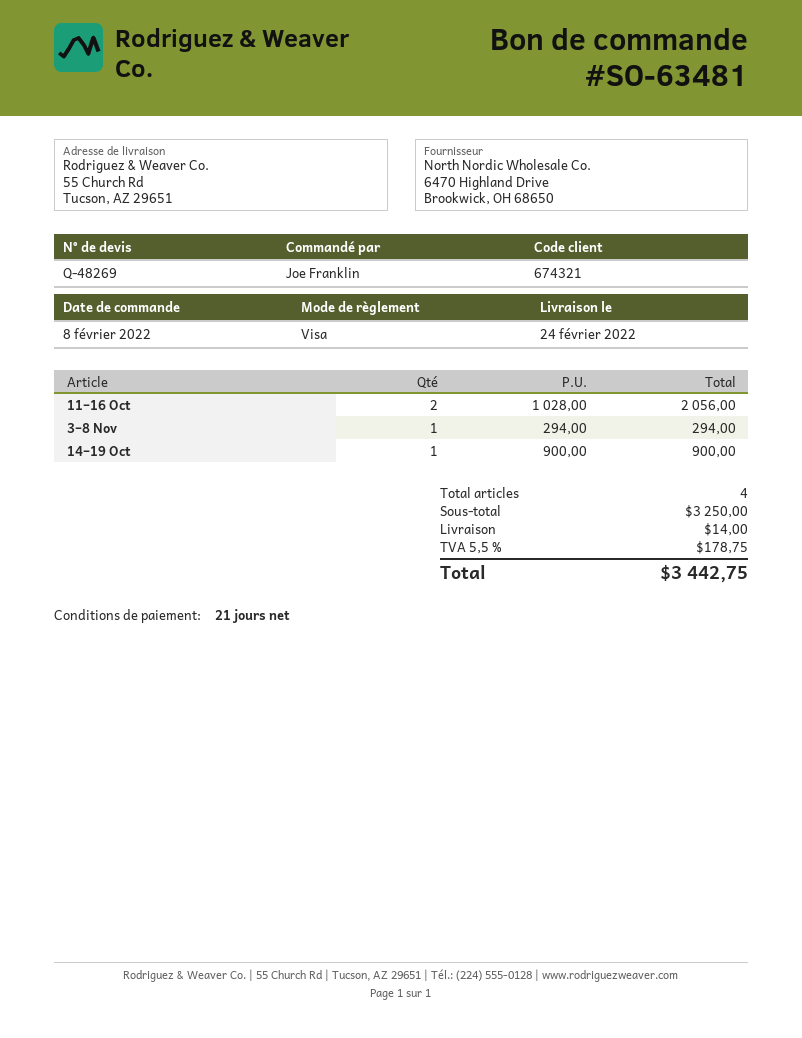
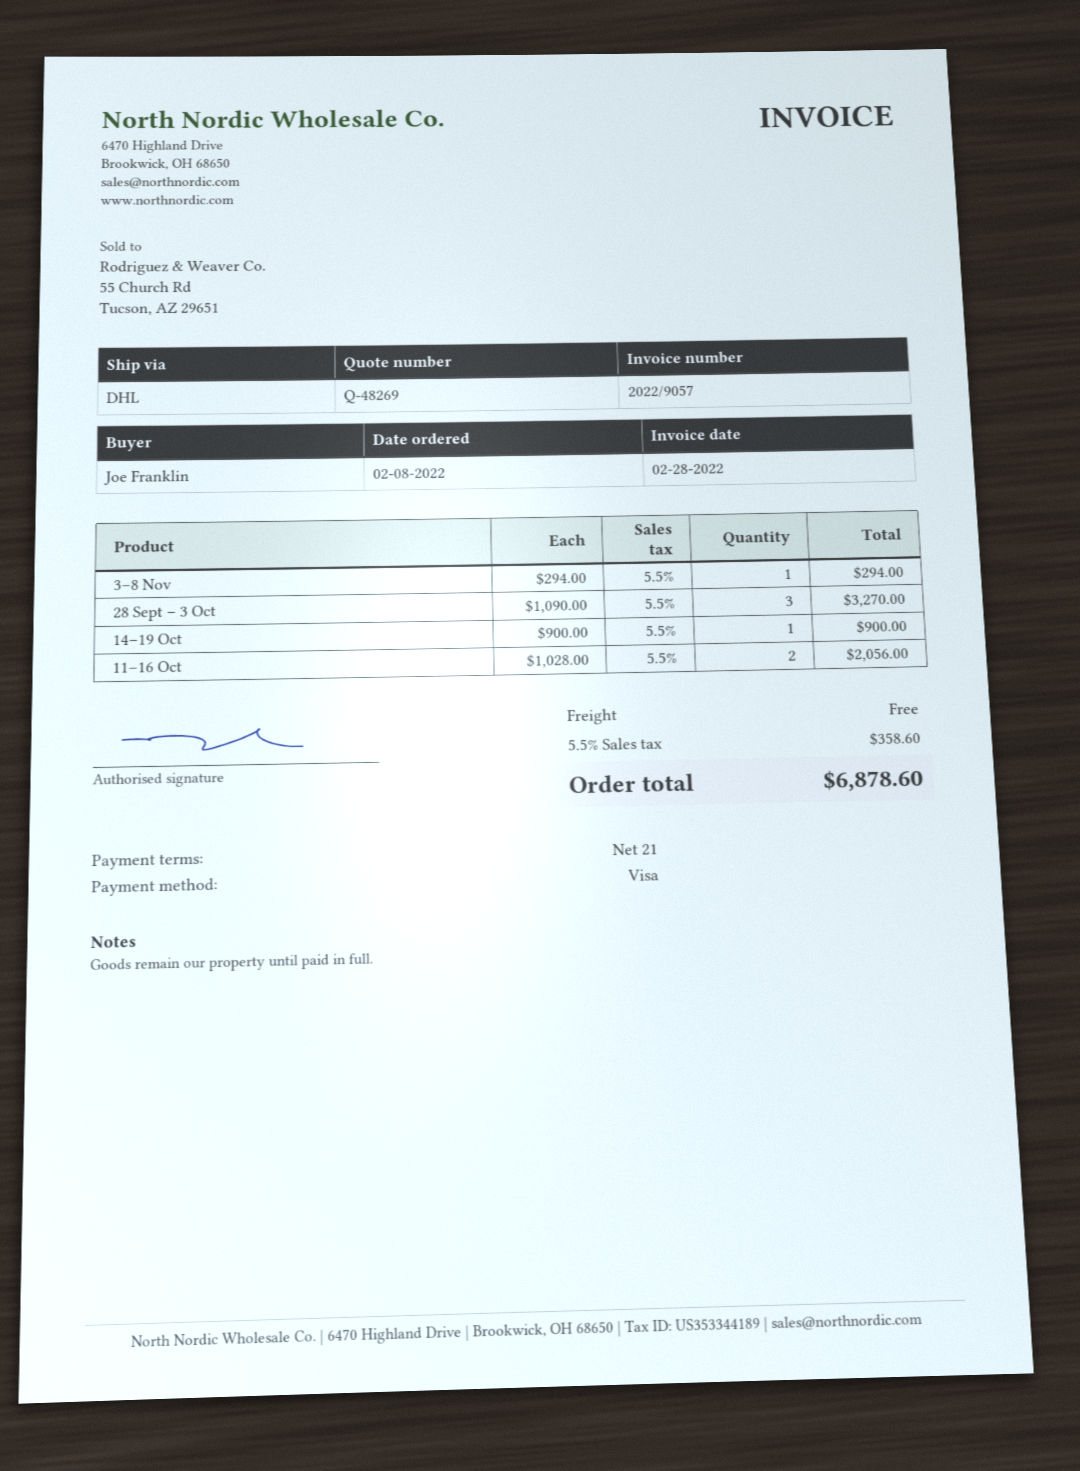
28 Sept – 3 Oct: none -> 3 x 1090.00 = 3270.00
shipping: 14.00 -> 0.00
tax: 5.5% = 178.75 -> 5.5% = 358.60
total: 3442.75 -> 6878.60

